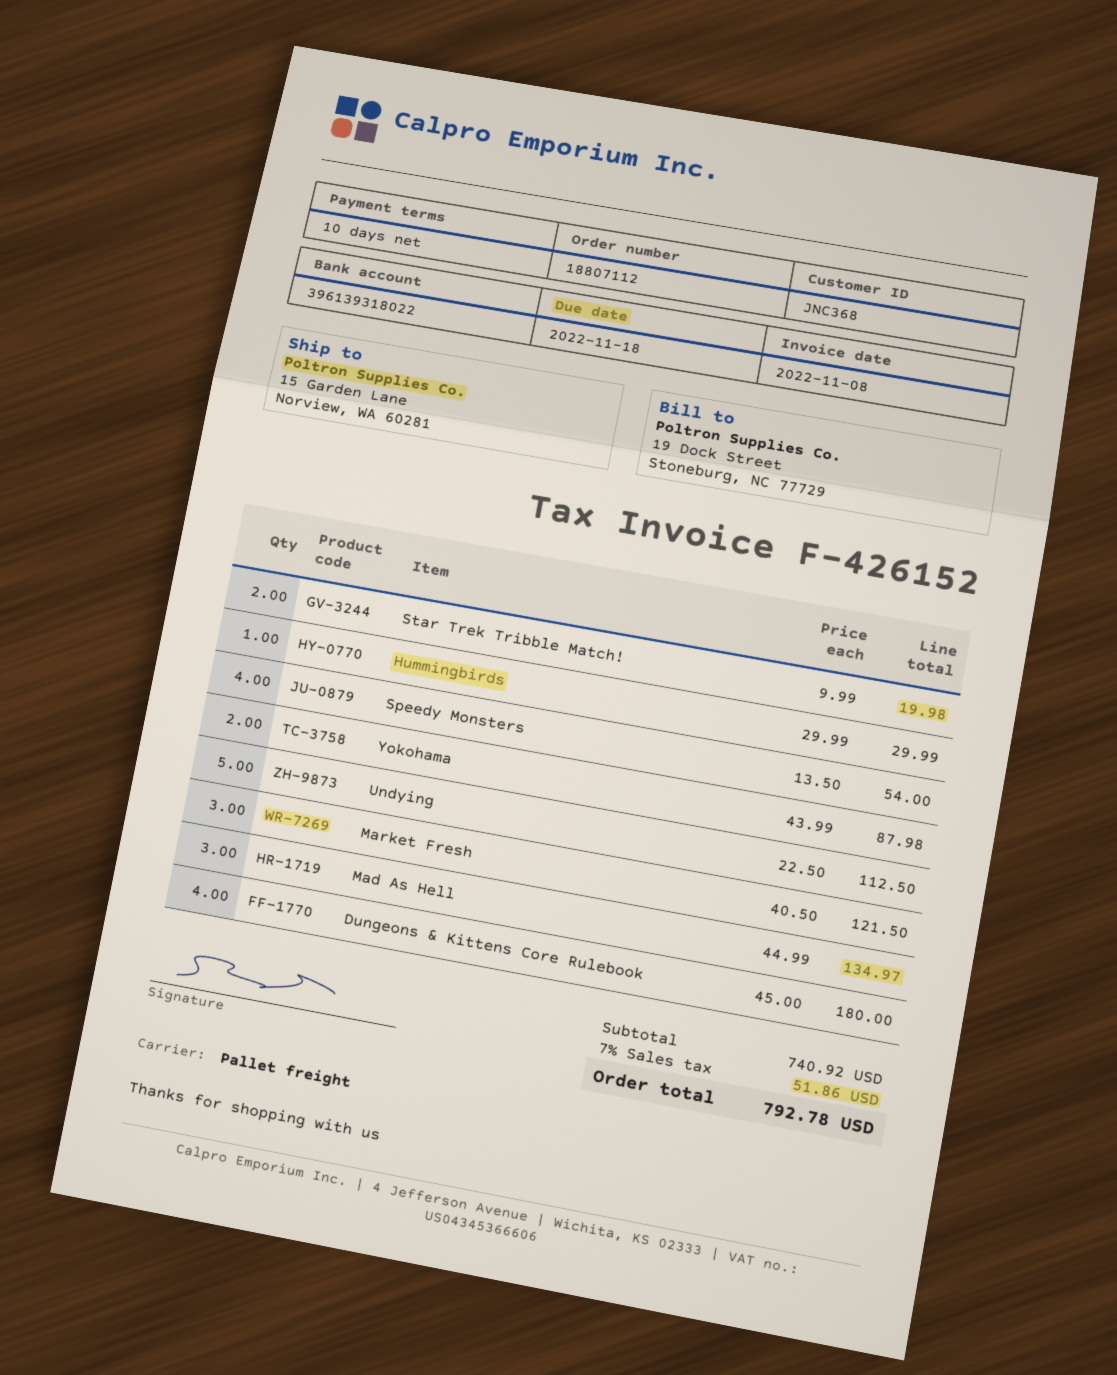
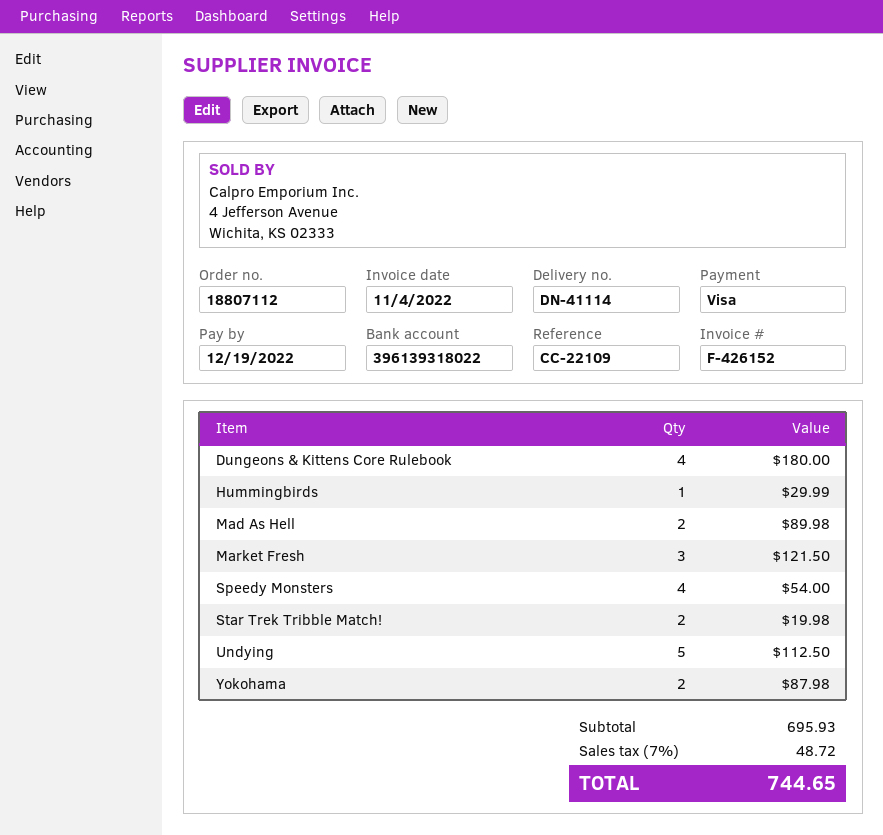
invoice date: 2022-11-08 -> 2022-11-04
due date: 2022-11-18 -> 2022-12-19
Mad As Hell: 3 for 134.97 -> 2 for 89.98
subtotal: 740.92 -> 695.93
tax: 7% = 51.86 -> 7% = 48.72
total: 792.78 -> 744.65

